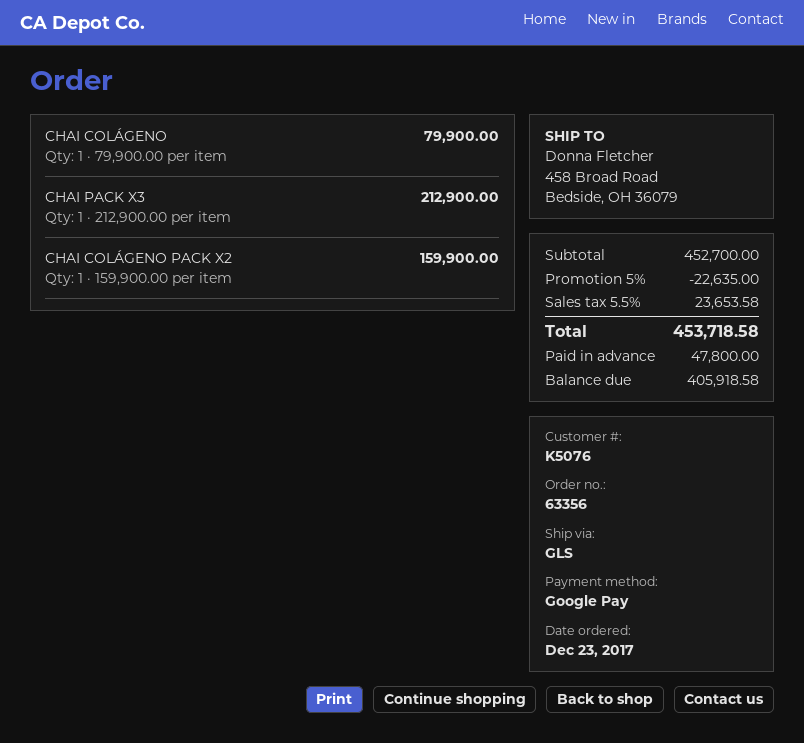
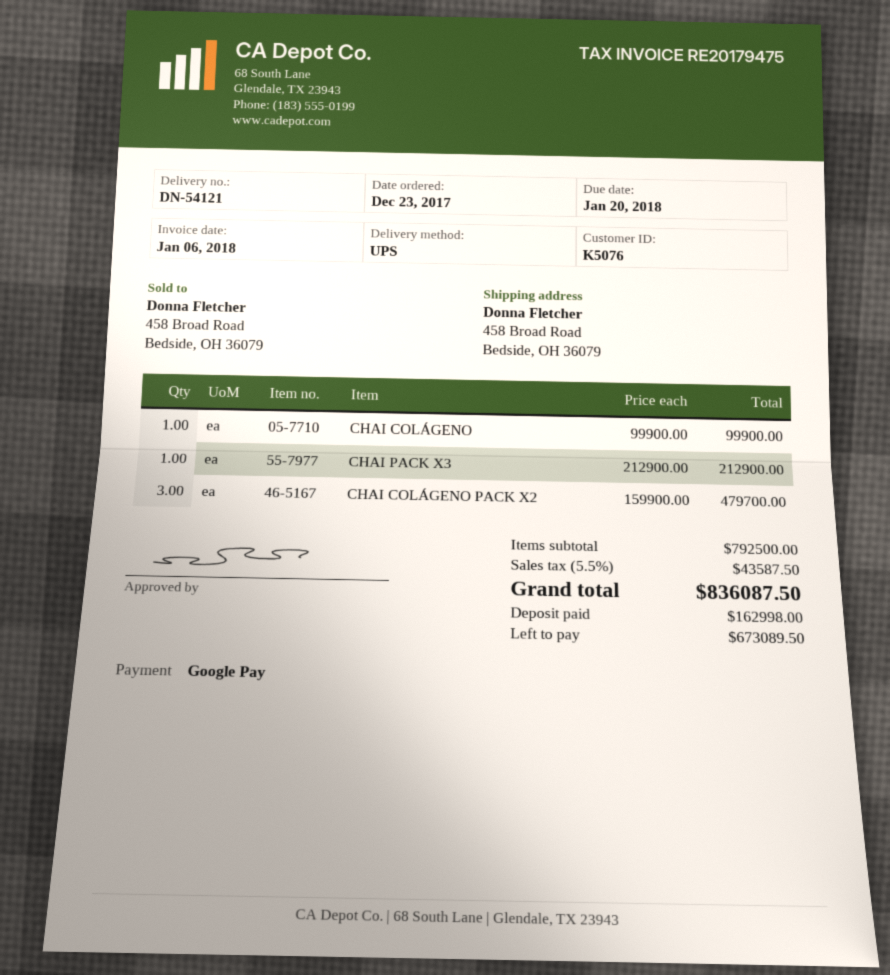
shipping method: GLS -> UPS
CHAI COLÁGENO: 1 x 79900.00 = 79900.00 -> 1 x 99900.00 = 99900.00
CHAI COLÁGENO PACK X2: 1 x 159900.00 = 159900.00 -> 3 x 159900.00 = 479700.00
subtotal: 452700.00 -> 792500.00
discount: 5% = 22635.00 -> none
tax: 5.5% = 23653.58 -> 5.5% = 43587.50
total: 453718.58 -> 836087.50
deposit: 47800.00 -> 162998.00
balance: 405918.58 -> 673089.50

